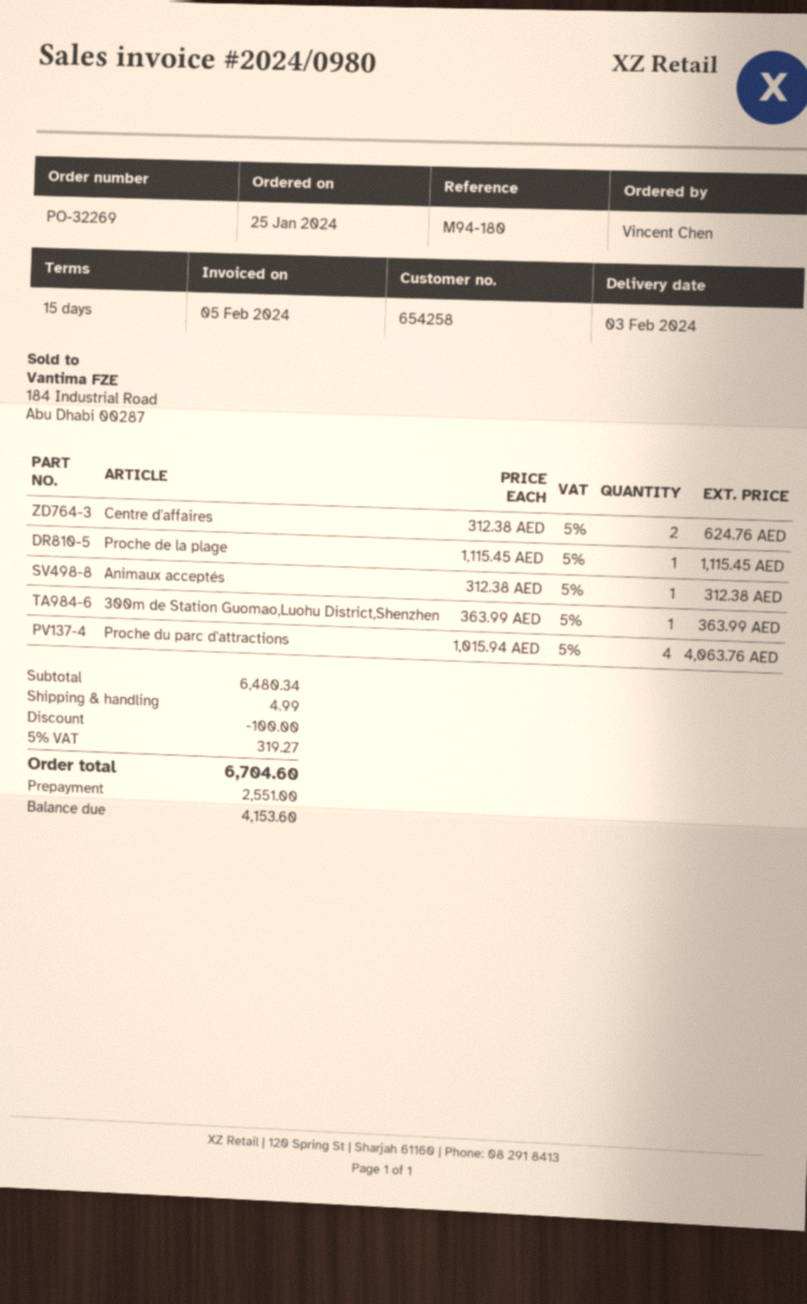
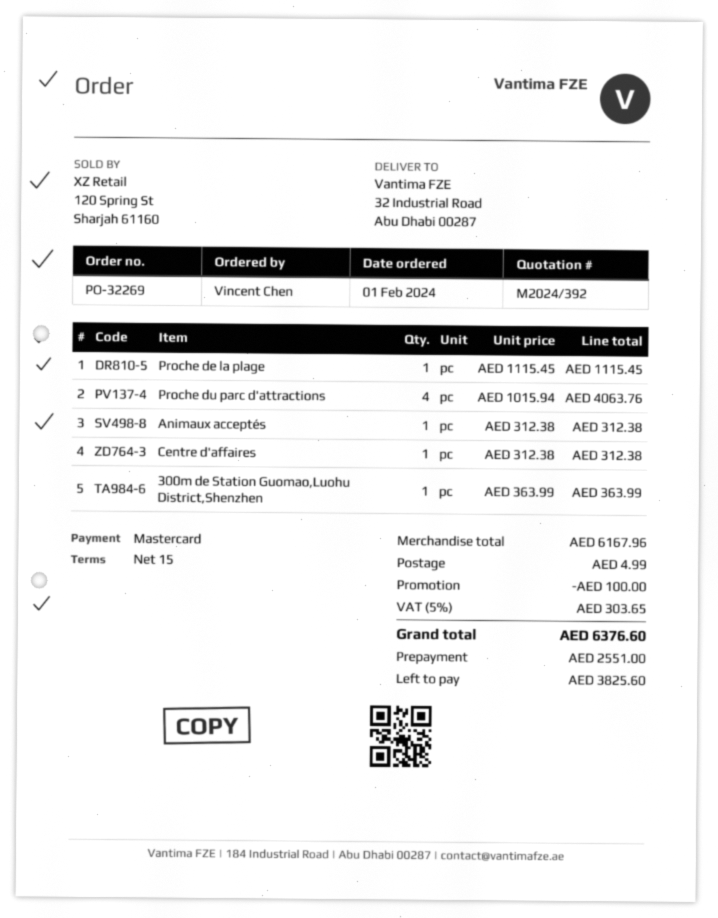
order date: 2024-01-25 -> 2024-02-01
Centre d'affaires: 2 x 312.38 = 624.76 -> 1 x 312.38 = 312.38
subtotal: 6480.34 -> 6167.96
tax: 5% = 319.27 -> 5% = 303.65
total: 6704.60 -> 6376.60
balance: 4153.60 -> 3825.60

